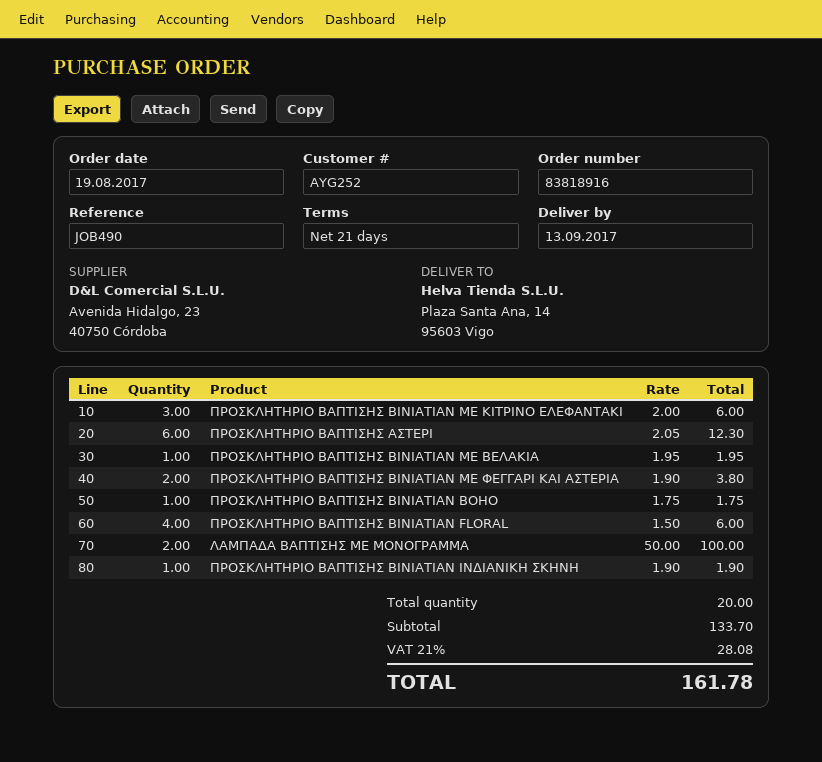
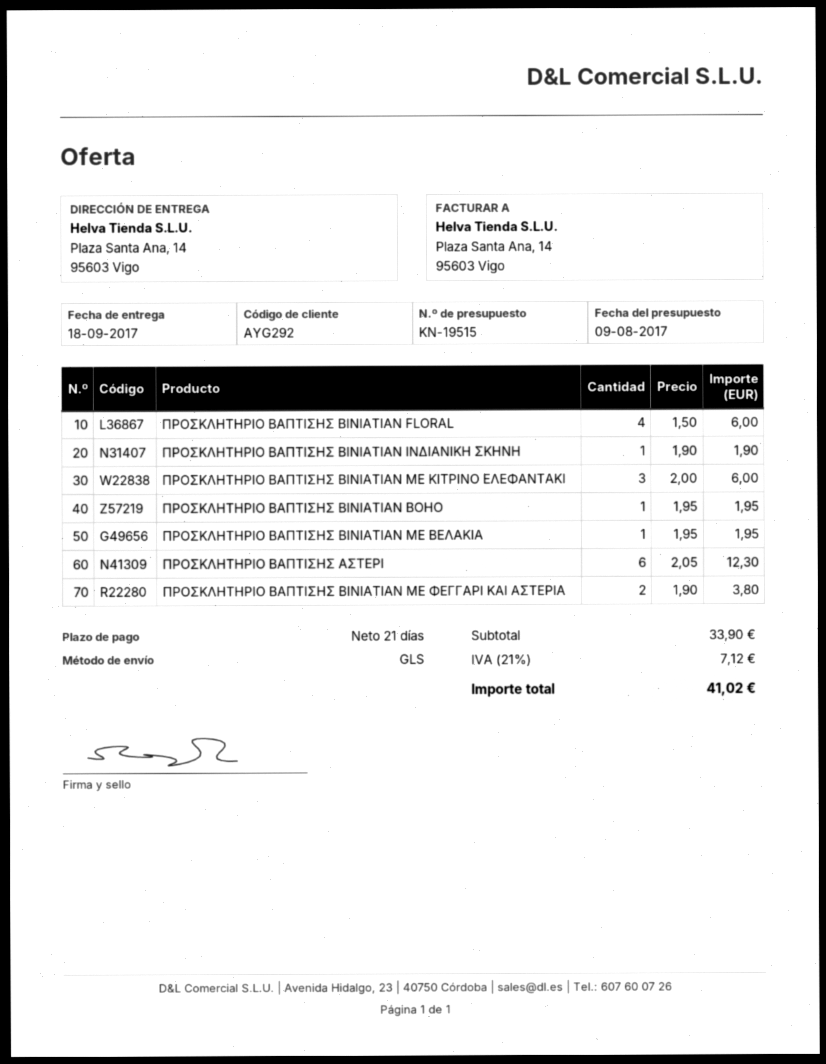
delivery date: 2017-09-13 -> 2017-09-18
customer number: AYG252 -> AYG292
ΠΡΟΣΚΛΗΤΗΡΙΟ ΒΑΠΤΙΣΗΣ BINIATIAN BOHO: 1 x 1.75 = 1.75 -> 1 x 1.95 = 1.95
ΛΑΜΠΑΔΑ ΒΑΠΤΙΣΗΣ ΜΕ ΜΟΝΟΓΡΑΜΜΑ: 2 x 50.00 = 100.00 -> none
subtotal: 133.70 -> 33.90
tax: 21% = 28.08 -> 21% = 7.12
total: 161.78 -> 41.02

